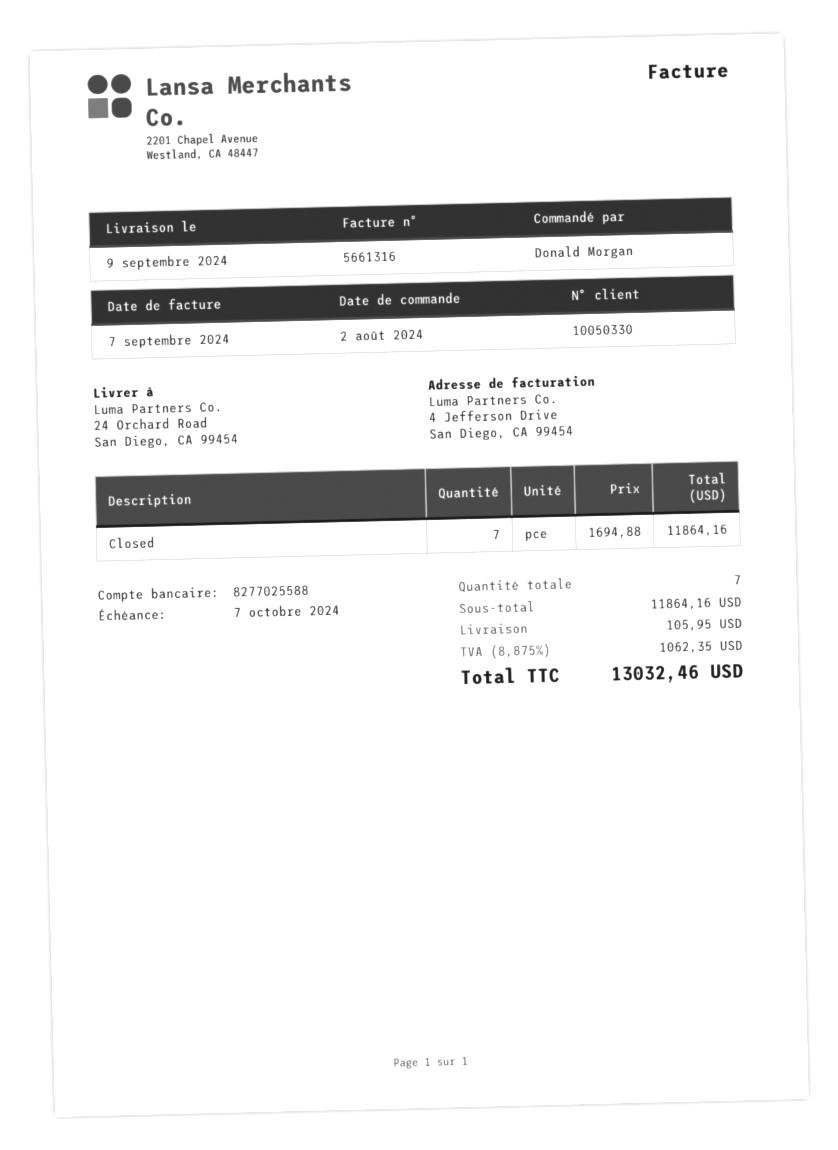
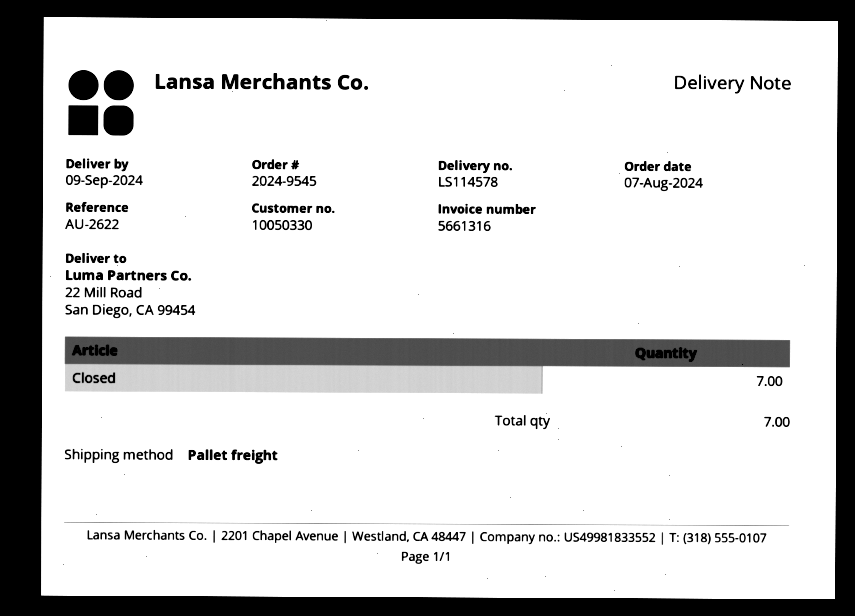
order date: 2024-08-02 -> 2024-08-07
ship to: 24 Orchard Road, San Diego, CA 99454 -> 22 Mill Road, San Diego, CA 99454

